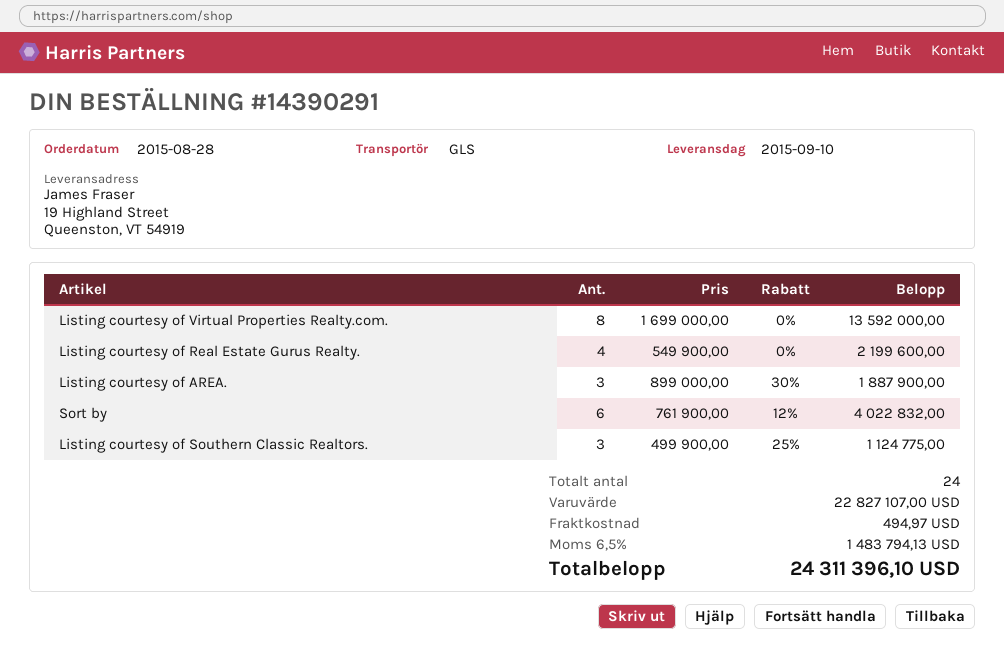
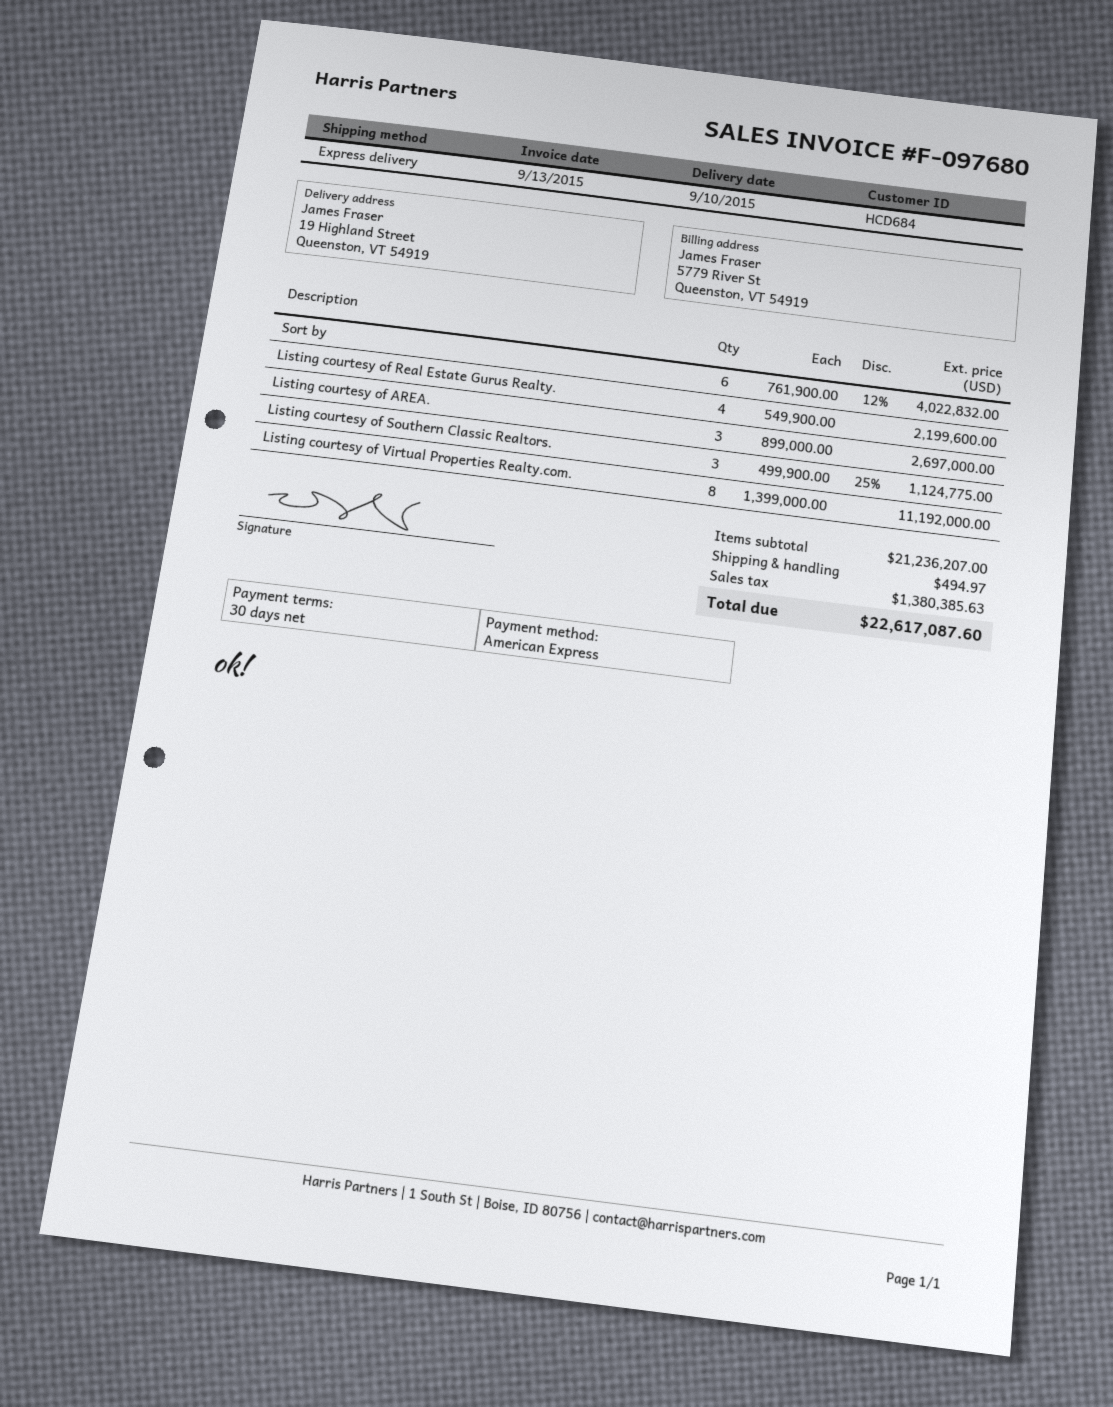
shipping method: GLS -> express
Listing courtesy of Virtual Properties Realty.com.: 8 x 1699000.00 = 13592000.00 -> 8 x 1399000.00 = 11192000.00
Listing courtesy of AREA.: 3 x 899000.00 - 30% = 1887900.00 -> 3 x 899000.00 = 2697000.00
subtotal: 22827107.00 -> 21236207.00
tax: 1483794.13 -> 1380385.63
total: 24311396.10 -> 22617087.60

